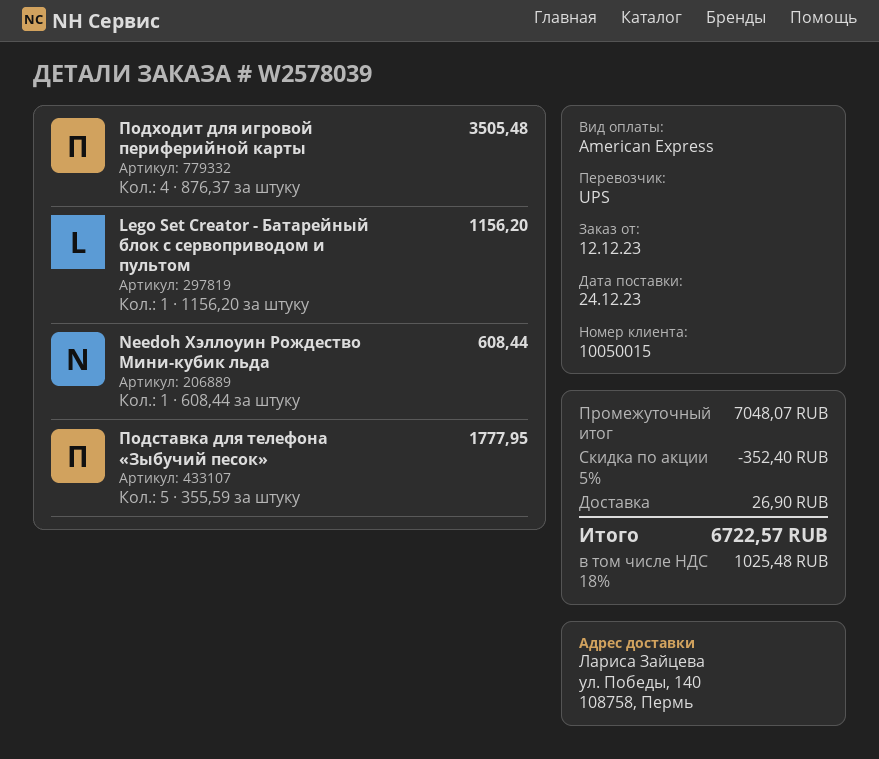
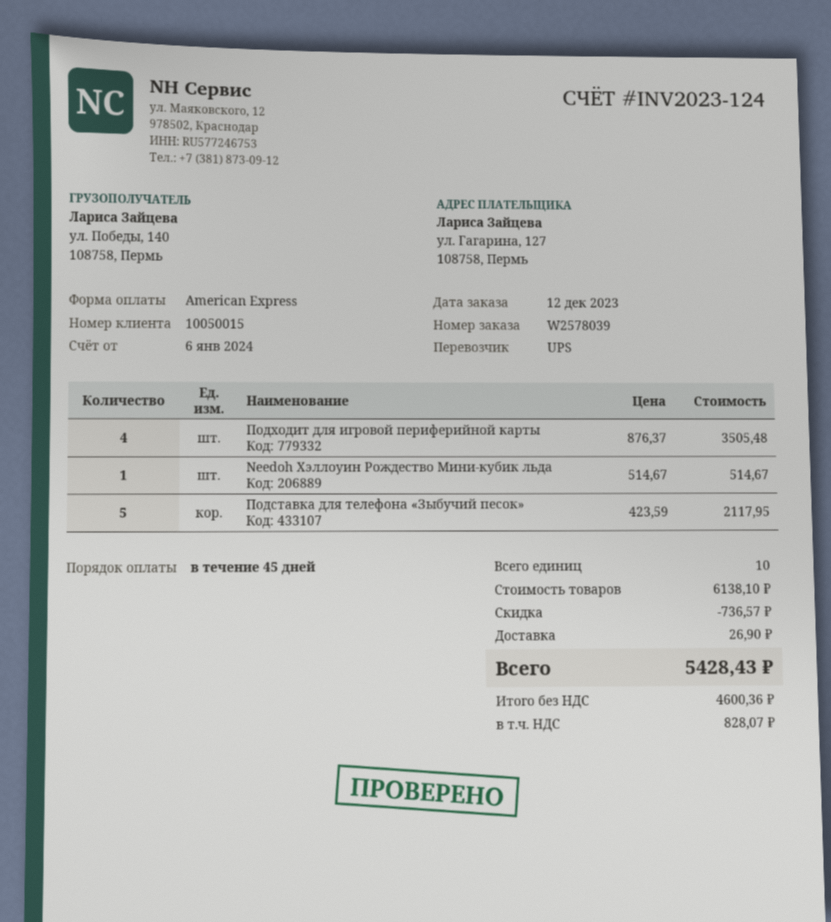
Lego Set Creator - Батарейный блок с сервоприводом и пультом: 1 x 1156.20 = 1156.20 -> none
Needoh Хэллоуин Рождество Мини-кубик льда: 1 x 608.44 = 608.44 -> 1 x 514.67 = 514.67
Подставка для телефона «Зыбучий песок»: 5 x 355.59 = 1777.95 -> 5 x 423.59 = 2117.95
subtotal: 7048.07 -> 6138.10
discount: 352.40 -> 736.57
tax: 1025.48 -> 828.07
total: 6722.57 -> 5428.43

